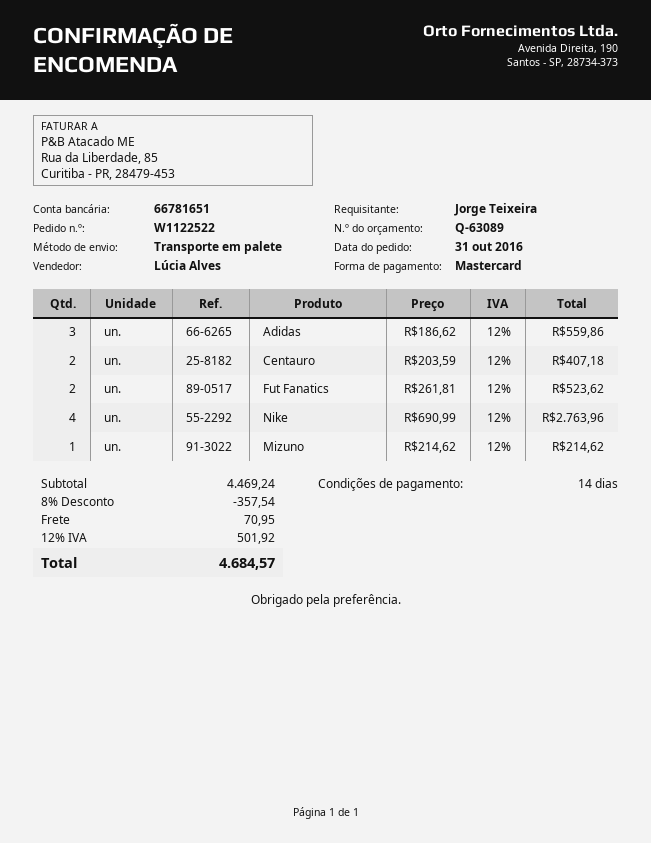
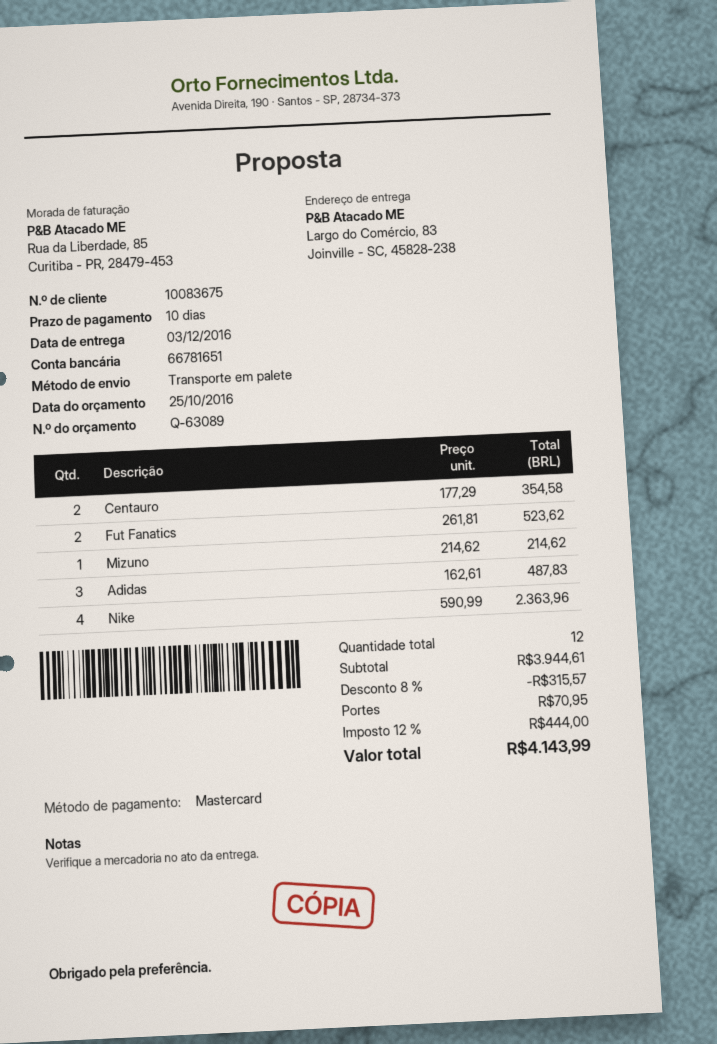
payment terms: 14 days -> 10 days
Adidas: 3 x 186.62 = 559.86 -> 3 x 162.61 = 487.83
Centauro: 2 x 203.59 = 407.18 -> 2 x 177.29 = 354.58
Nike: 4 x 690.99 = 2763.96 -> 4 x 590.99 = 2363.96
subtotal: 4469.24 -> 3944.61
discount: 8% = 357.54 -> 8% = 315.57
tax: 12% = 501.92 -> 12% = 444.00
total: 4684.57 -> 4143.99

